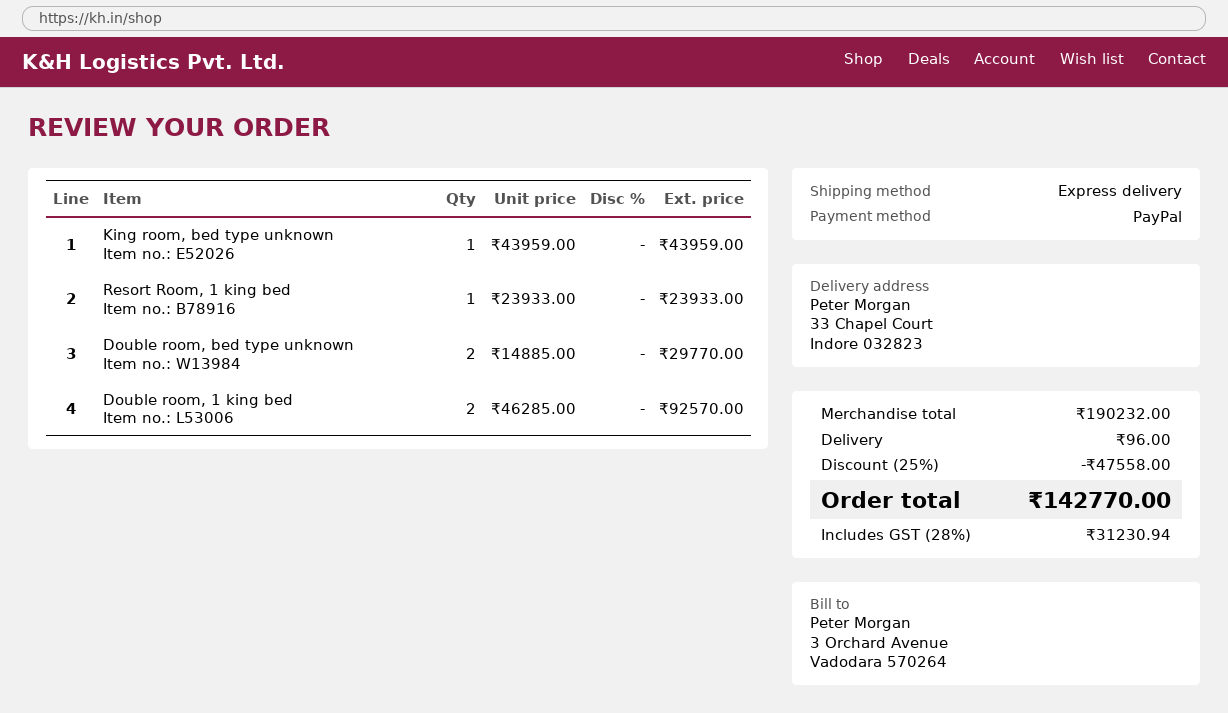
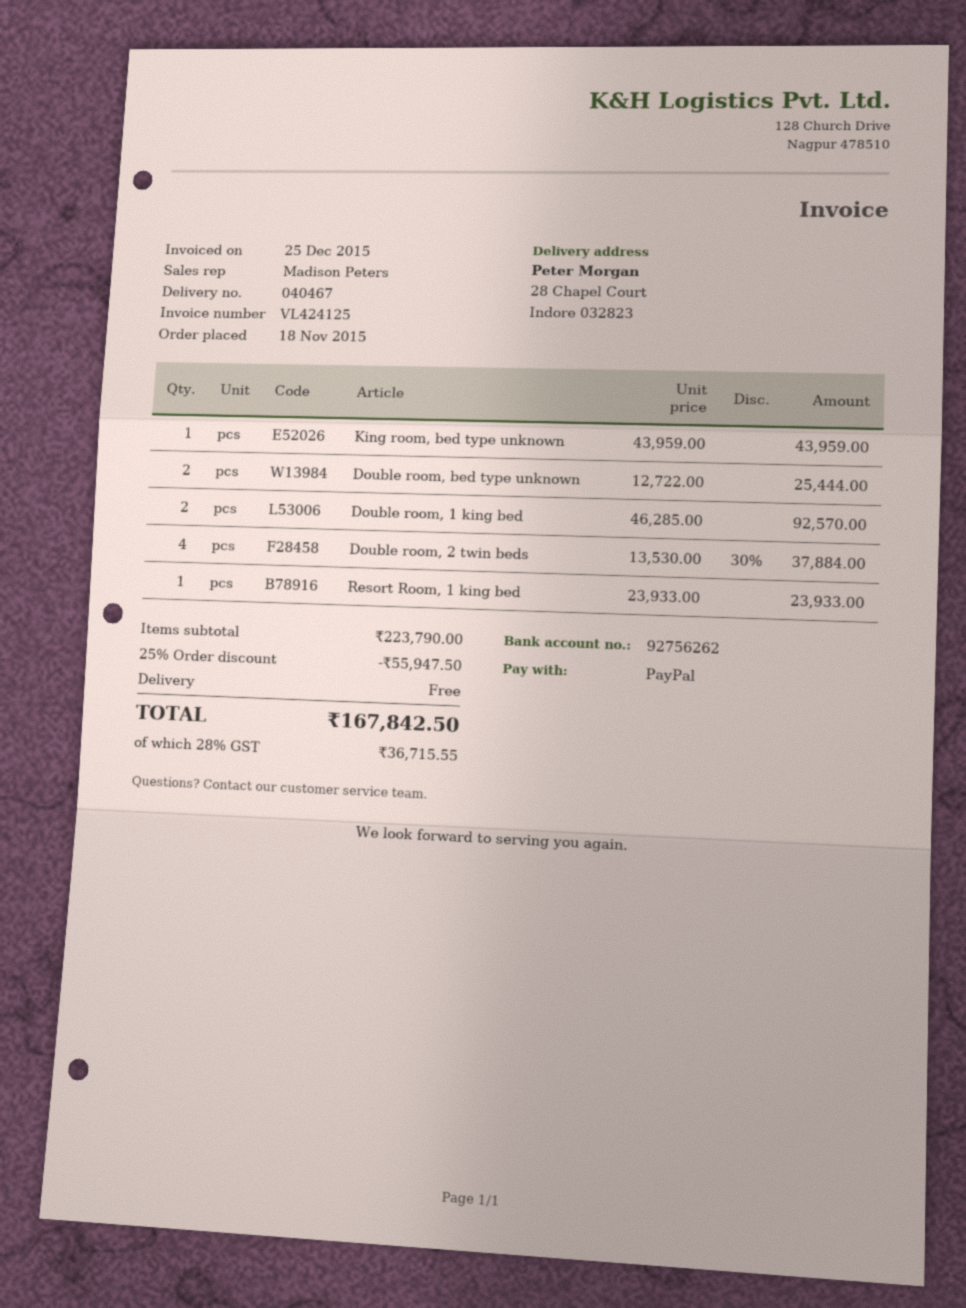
ship to: 33 Chapel Court, Indore 032823 -> 28 Chapel Court, Indore 032823
Double room, bed type unknown: 2 x 14885.00 = 29770.00 -> 2 x 12722.00 = 25444.00
Double room, 2 twin beds: none -> 4 x 13530.00 - 30% = 37884.00
subtotal: 190232.00 -> 223790.00
discount: 25% = 47558.00 -> 25% = 55947.50
shipping: 96.00 -> 0.00
tax: 28% = 31230.94 -> 28% = 36715.55
total: 142770.00 -> 167842.50

